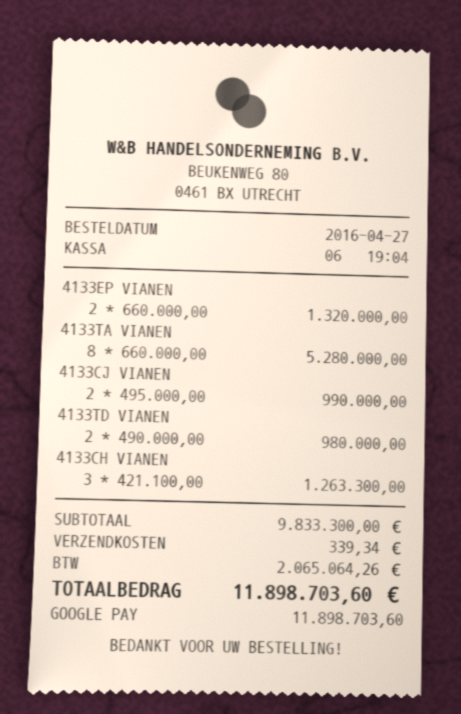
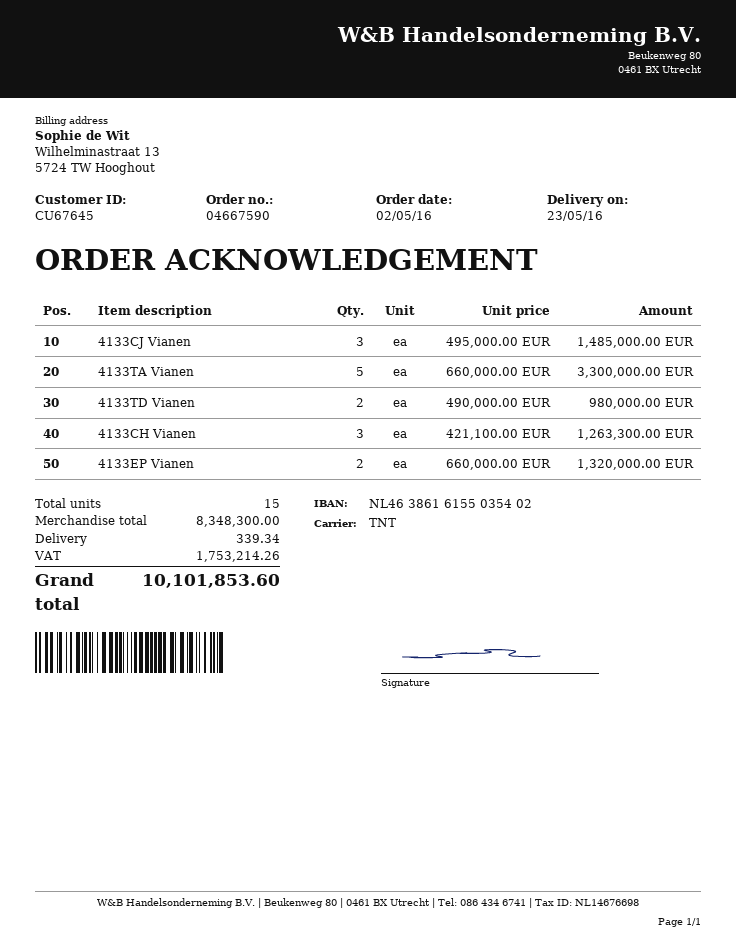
order date: 2016-04-27 -> 2016-05-02
4133TA VIANEN: 8 x 660000.00 = 5280000.00 -> 5 x 660000.00 = 3300000.00
4133CJ VIANEN: 2 x 495000.00 = 990000.00 -> 3 x 495000.00 = 1485000.00
subtotal: 9833300.00 -> 8348300.00
tax: 2065064.26 -> 1753214.26
total: 11898703.60 -> 10101853.60

